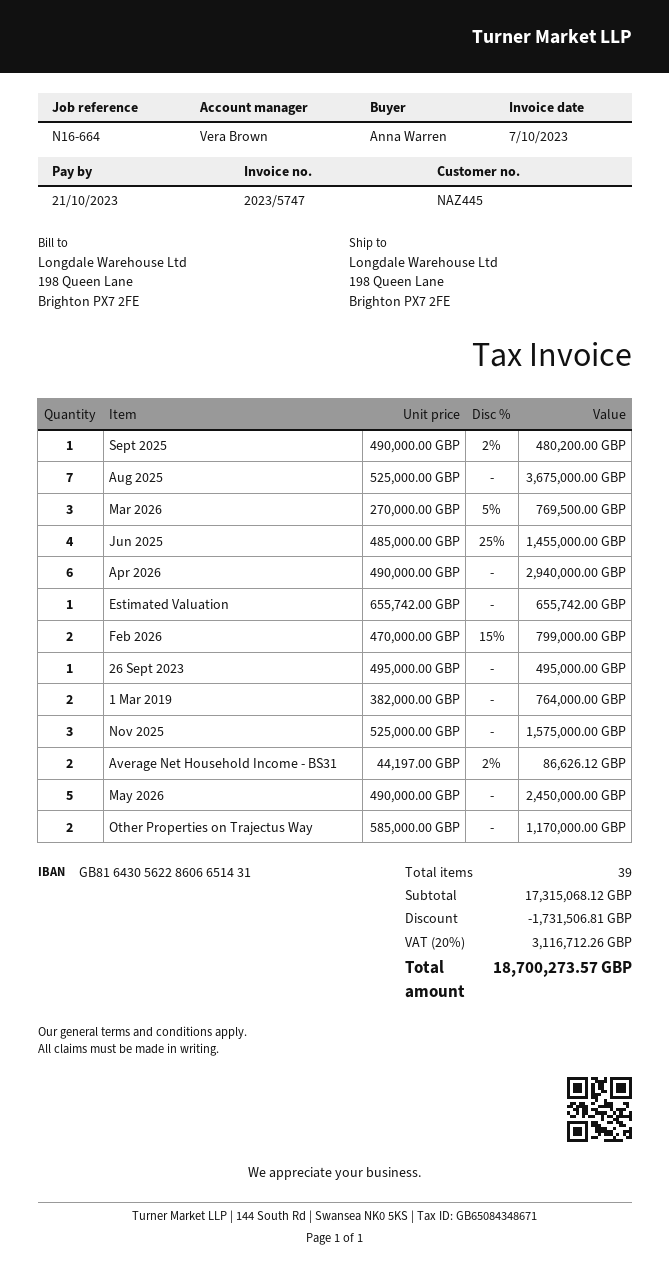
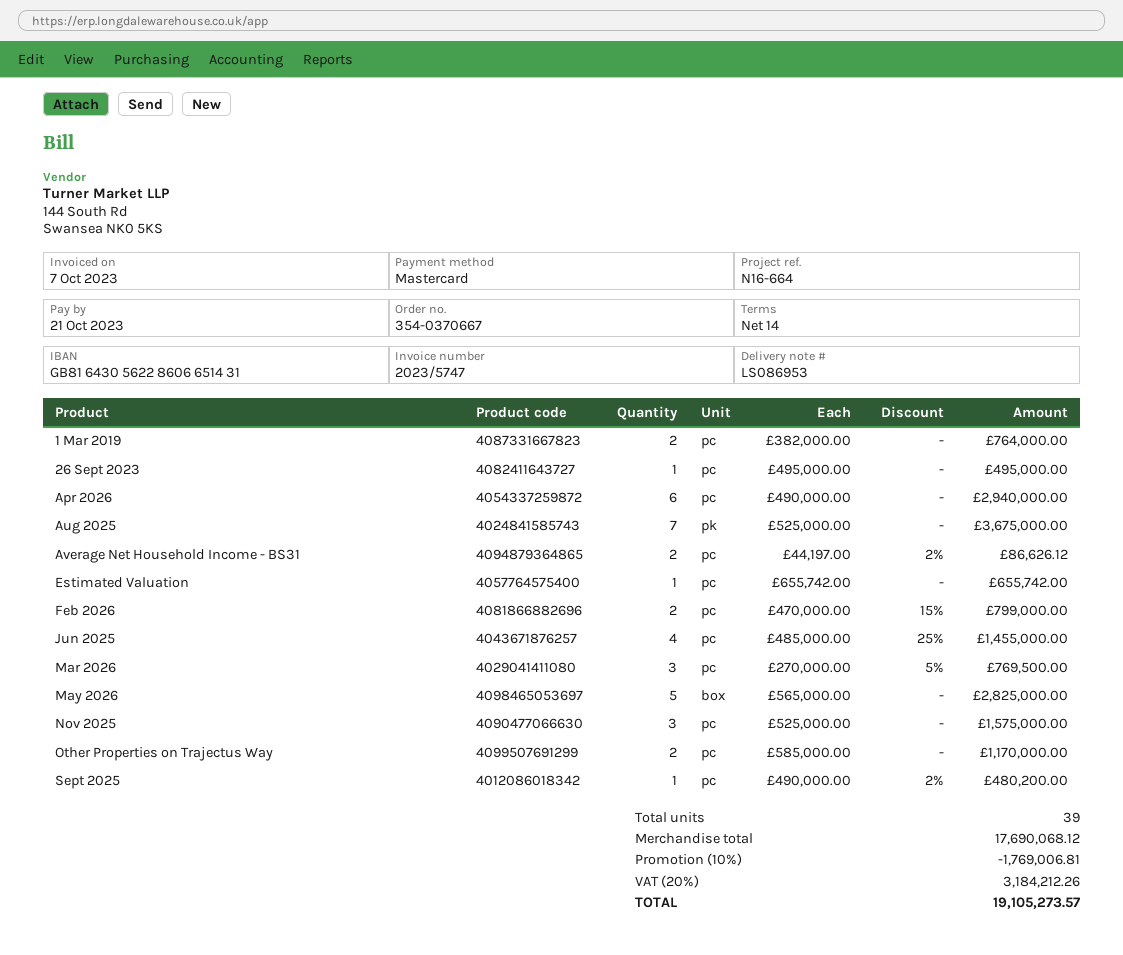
May 2026: 5 x 490000.00 = 2450000.00 -> 5 x 565000.00 = 2825000.00
subtotal: 17315068.12 -> 17690068.12
discount: 1731506.81 -> 1769006.81
tax: 20% = 3116712.26 -> 20% = 3184212.26
total: 18700273.57 -> 19105273.57

